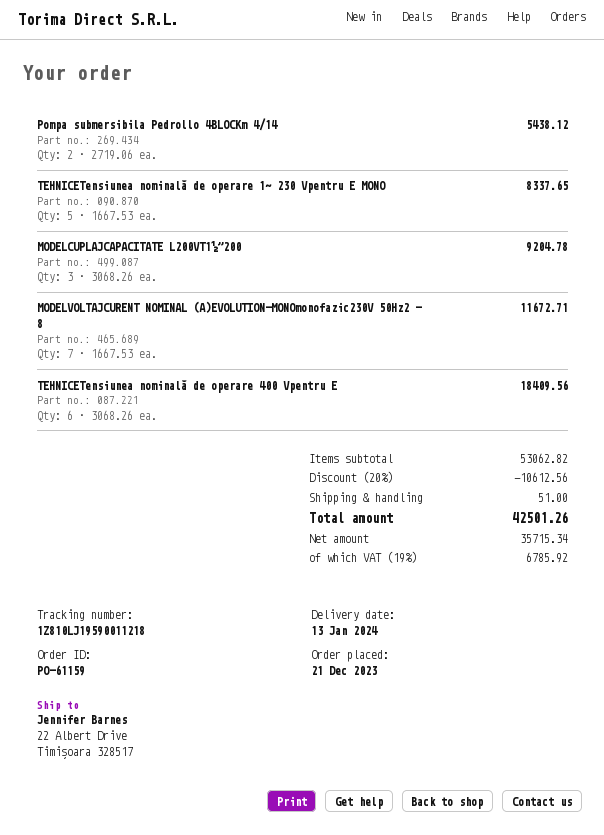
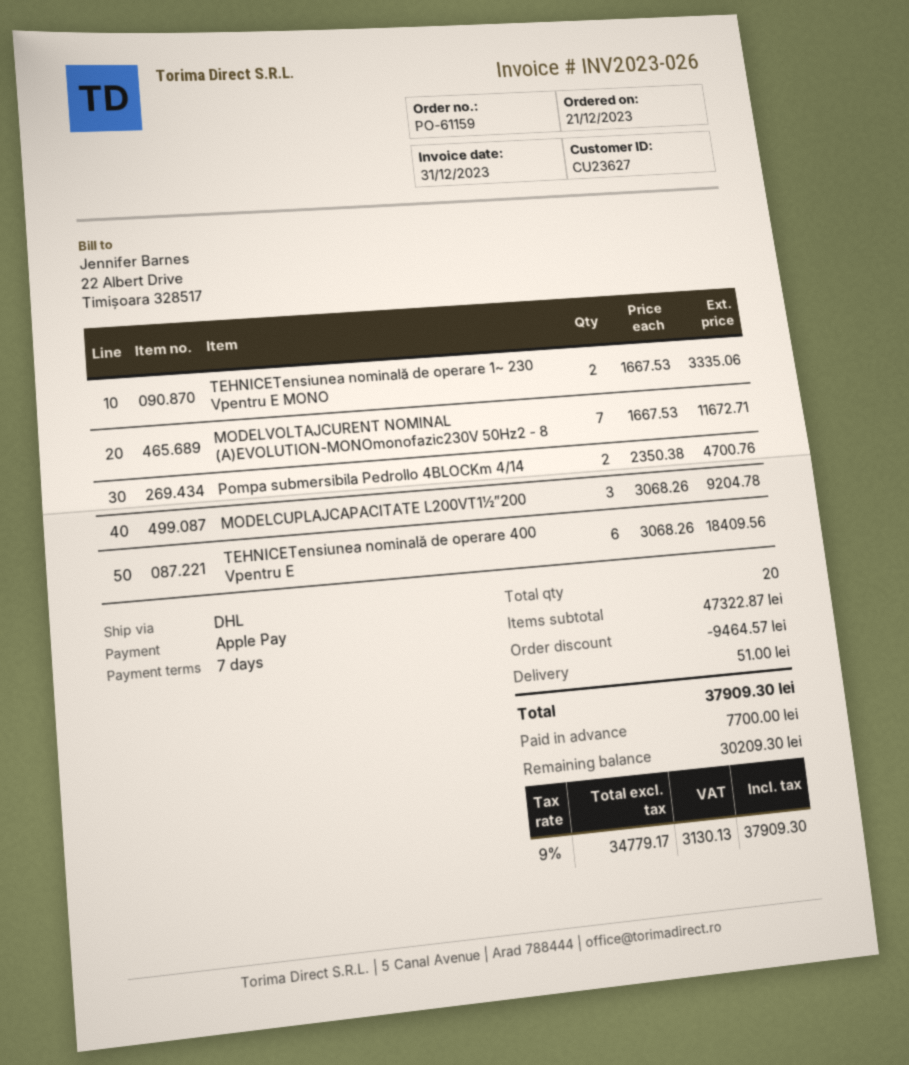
Pompa submersibila Pedrollo 4BLOCKm 4/14: 2 x 2719.06 = 5438.12 -> 2 x 2350.38 = 4700.76
TEHNICETensiunea nominală de operare 1~ 230 Vpentru E MONO: 5 x 1667.53 = 8337.65 -> 2 x 1667.53 = 3335.06
subtotal: 53062.82 -> 47322.87
discount: 10612.56 -> 9464.57
net: 35715.34 -> 34779.17
tax: 19% = 6785.92 -> 9% = 3130.13
total: 42501.26 -> 37909.30

